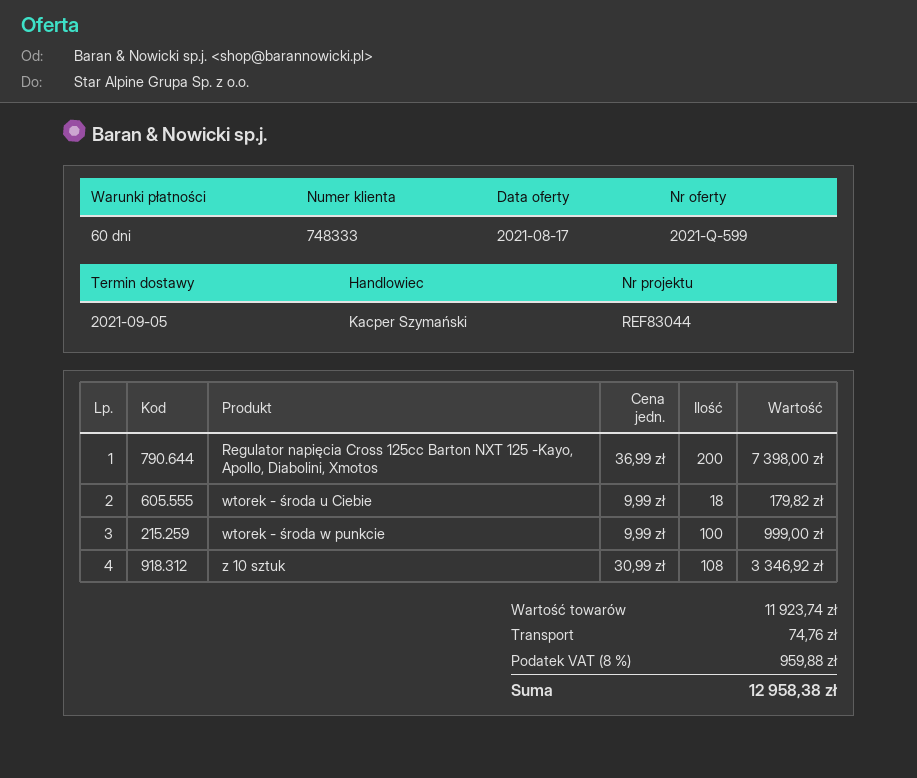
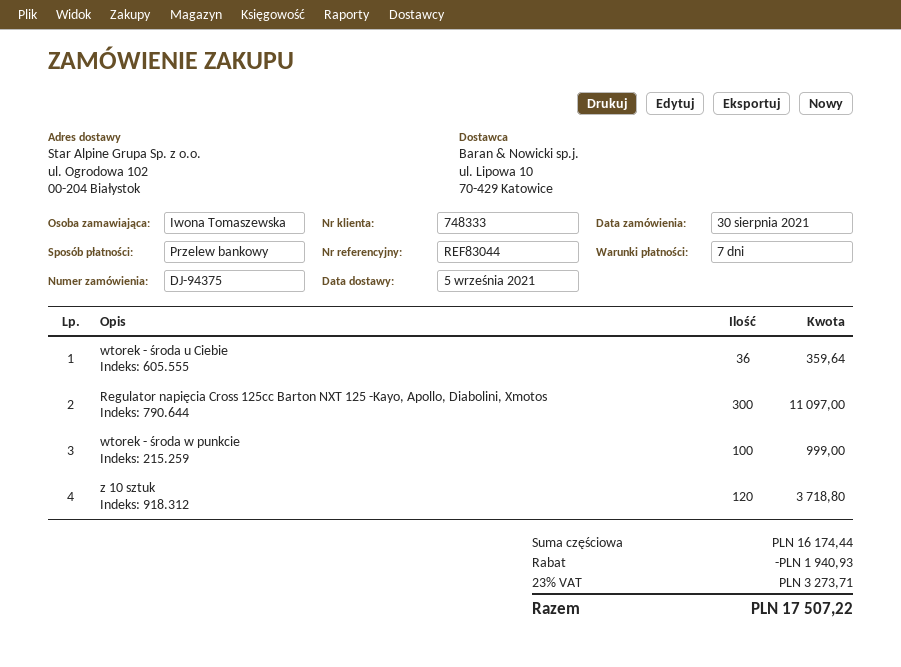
payment terms: 60 days -> 7 days
Regulator napięcia Cross 125cc Barton NXT 125 -Kayo, Apollo, Diabolini, Xmotos: 200 for 7398.00 -> 300 for 11097.00
wtorek - środa u Ciebie: 18 for 179.82 -> 36 for 359.64
z 10 sztuk: 108 for 3346.92 -> 120 for 3718.80
subtotal: 11923.74 -> 16174.44
discount: none -> 1940.93
shipping: 74.76 -> none
tax: 8% = 959.88 -> 23% = 3273.71
total: 12958.38 -> 17507.22

